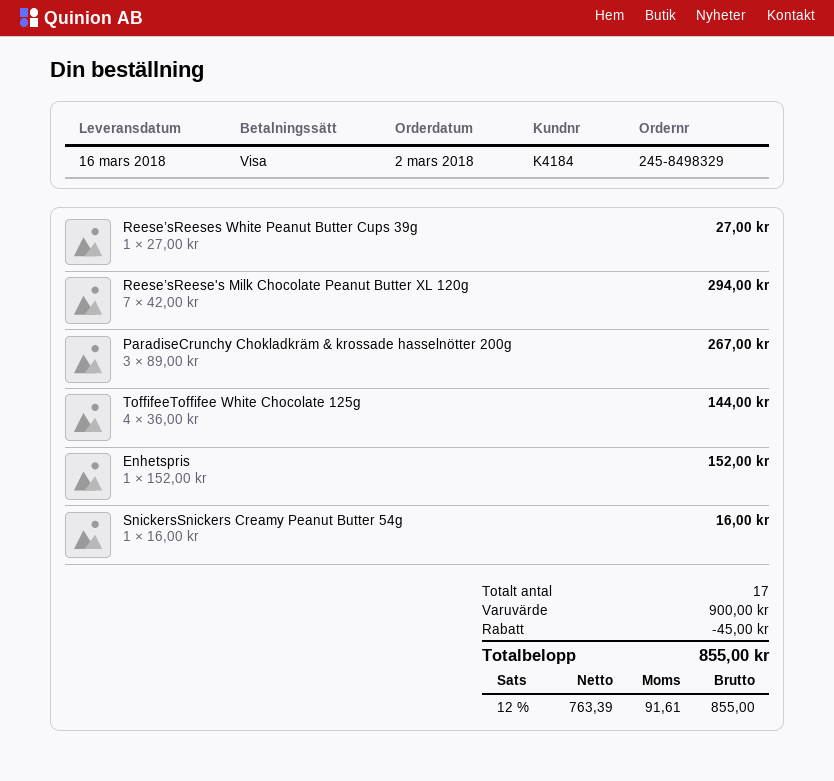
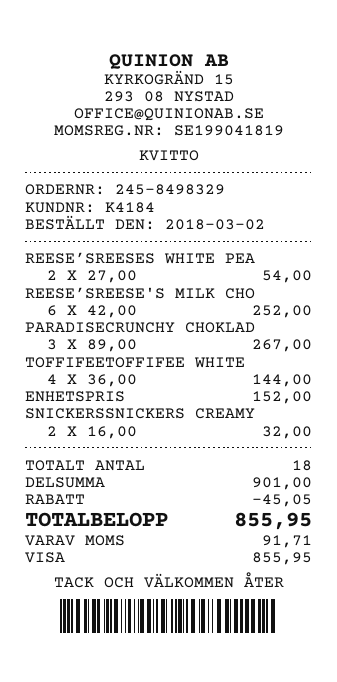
Reese’sReeses White Peanut Butter Cups 39g: 1 x 27.00 = 27.00 -> 2 x 27.00 = 54.00
Reese’sReese's Milk Chocolate Peanut Butter XL 120g: 7 x 42.00 = 294.00 -> 6 x 42.00 = 252.00
SnickersSnickers Creamy Peanut Butter 54g: 1 x 16.00 = 16.00 -> 2 x 16.00 = 32.00
total quantity: 17 -> 18
subtotal: 900.00 -> 901.00
discount: 45.00 -> 45.05
tax: 91.61 -> 91.71
total: 855.00 -> 855.95

